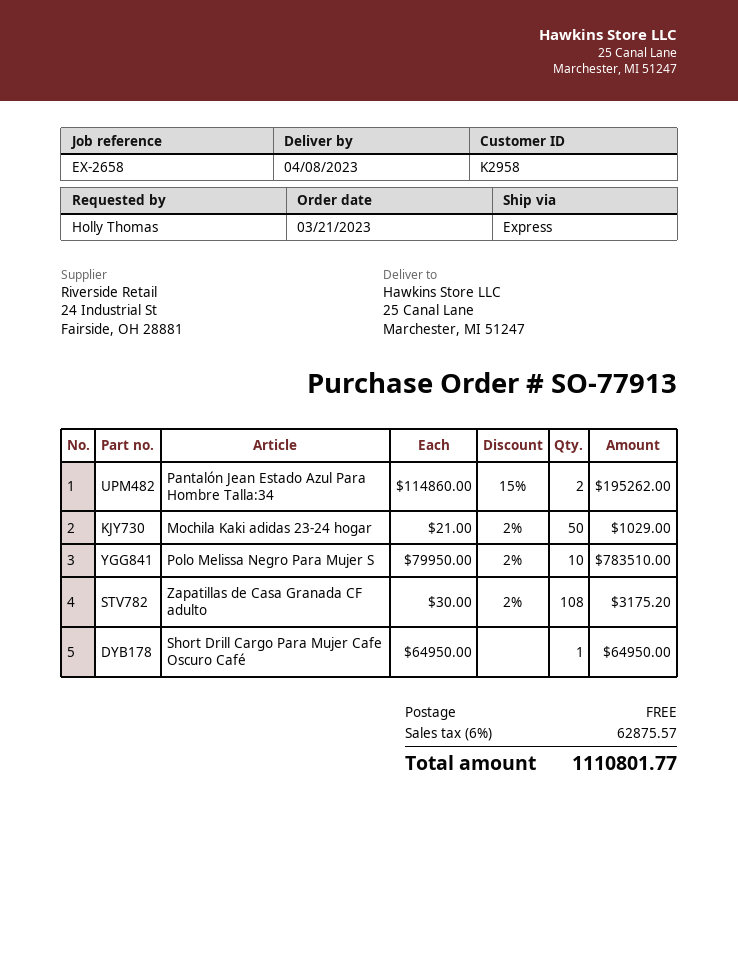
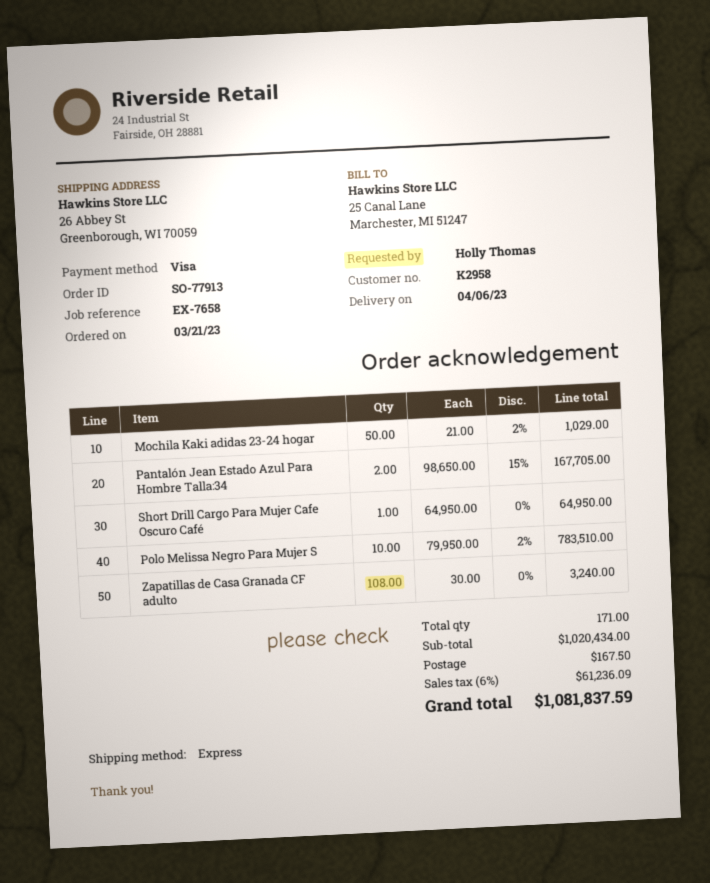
delivery date: 2023-04-08 -> 2023-04-06
reference: EX-2658 -> EX-7658
ship to: 25 Canal Lane, Marchester, MI 51247 -> 26 Abbey St, Greenborough, WI 70059
Pantalón Jean Estado Azul Para Hombre Talla:34: 2 x 114860.00 - 15% = 195262.00 -> 2 x 98650.00 - 15% = 167705.00
Zapatillas de Casa Granada CF adulto: 108 x 30.00 - 2% = 3175.20 -> 108 x 30.00 = 3240.00
shipping: 0.00 -> 167.50
tax: 6% = 62875.57 -> 6% = 61236.09
total: 1110801.77 -> 1081837.59

